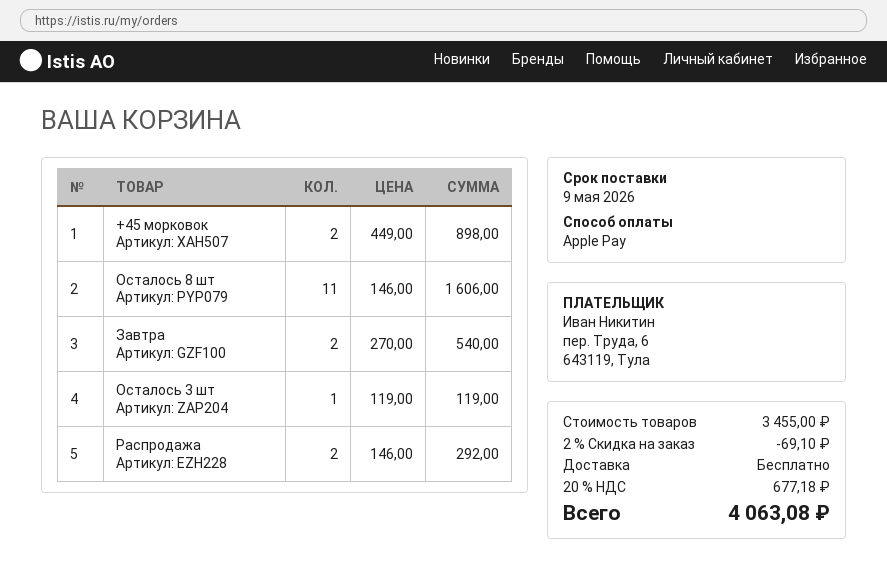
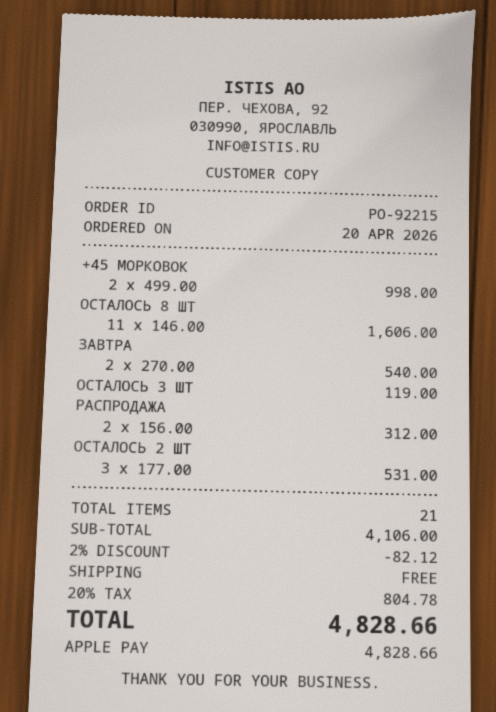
+45 морковок: 2 x 449.00 = 898.00 -> 2 x 499.00 = 998.00
Распродажа: 2 x 146.00 = 292.00 -> 2 x 156.00 = 312.00
ОСТАЛОСЬ 2 ШТ: none -> 3 x 177.00 = 531.00
subtotal: 3455.00 -> 4106.00
discount: 2% = 69.10 -> 2% = 82.12
tax: 20% = 677.18 -> 20% = 804.78
total: 4063.08 -> 4828.66

